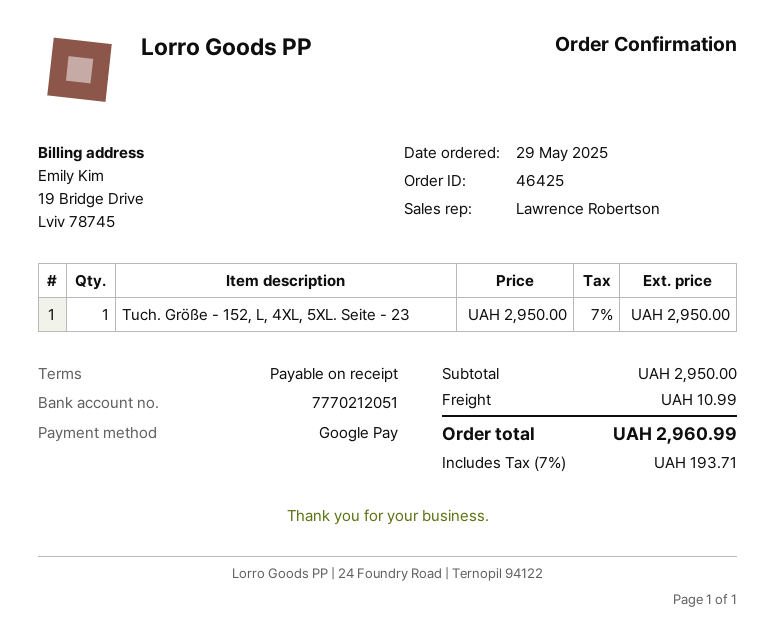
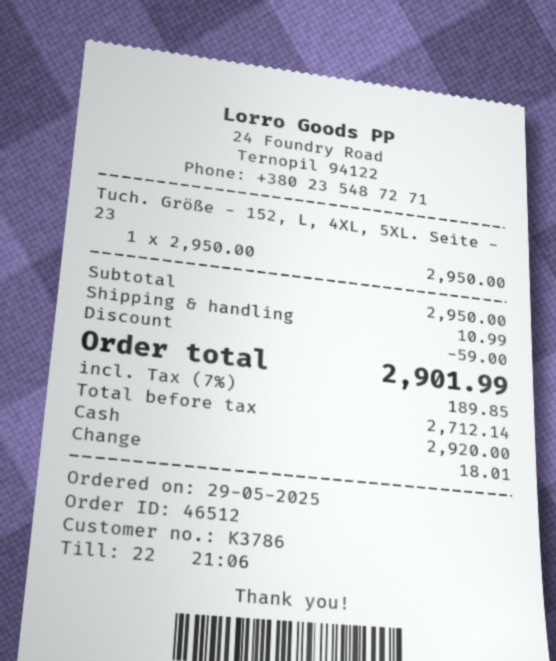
order number: 46425 -> 46512
payment method: Google Pay -> cash
discount: none -> 59.00
tax: 7% = 193.71 -> 7% = 189.85
total: 2960.99 -> 2901.99

